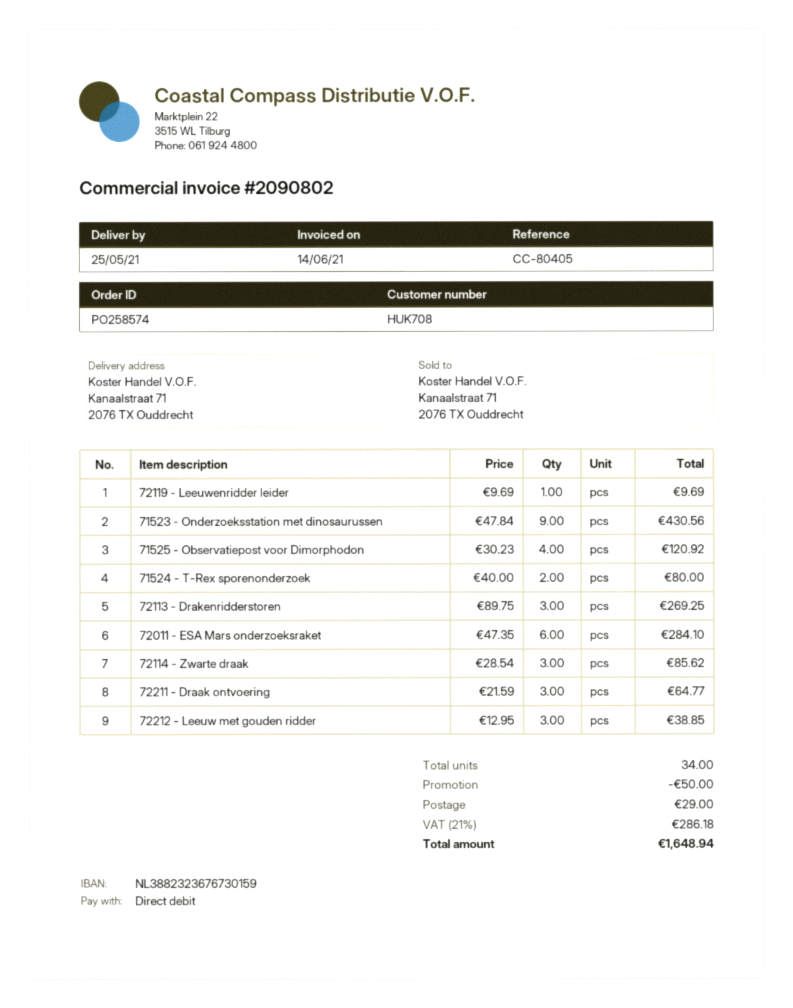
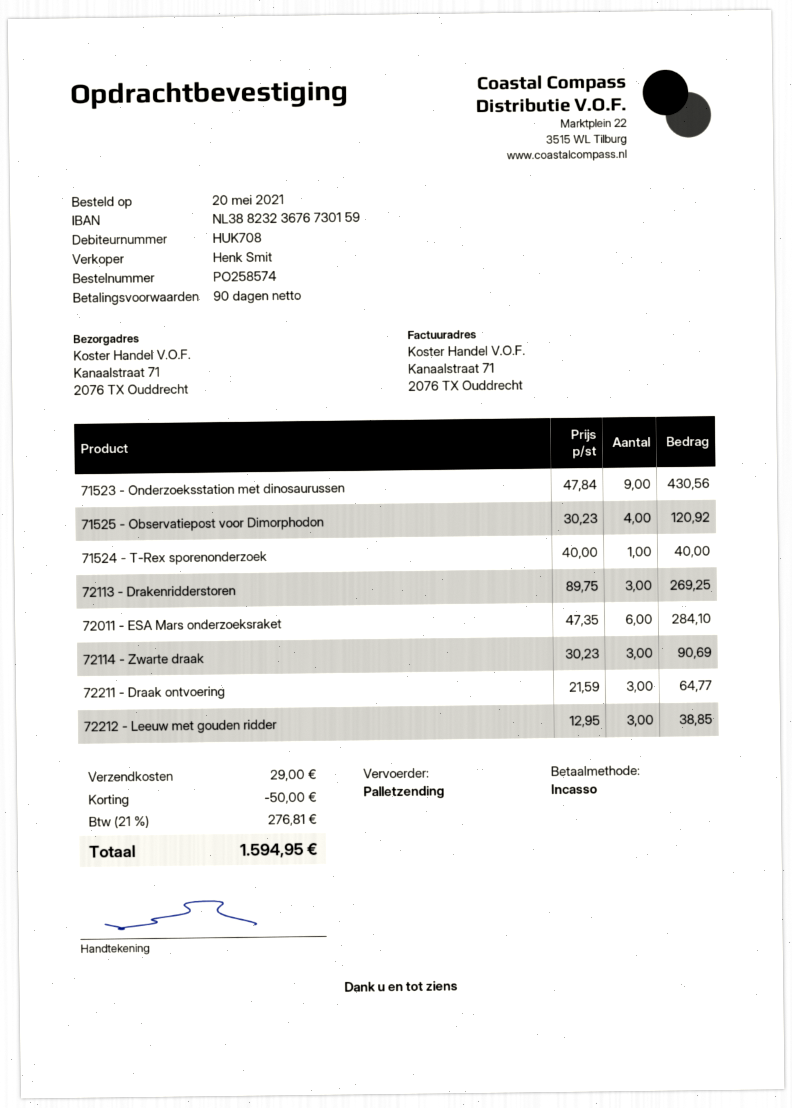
72119 - Leeuwenridder leider: 1 x 9.69 = 9.69 -> none
71524 - T-Rex sporenonderzoek: 2 x 40.00 = 80.00 -> 1 x 40.00 = 40.00
72114 - Zwarte draak: 3 x 28.54 = 85.62 -> 3 x 30.23 = 90.69
tax: 21% = 286.18 -> 21% = 276.81
total: 1648.94 -> 1594.95

